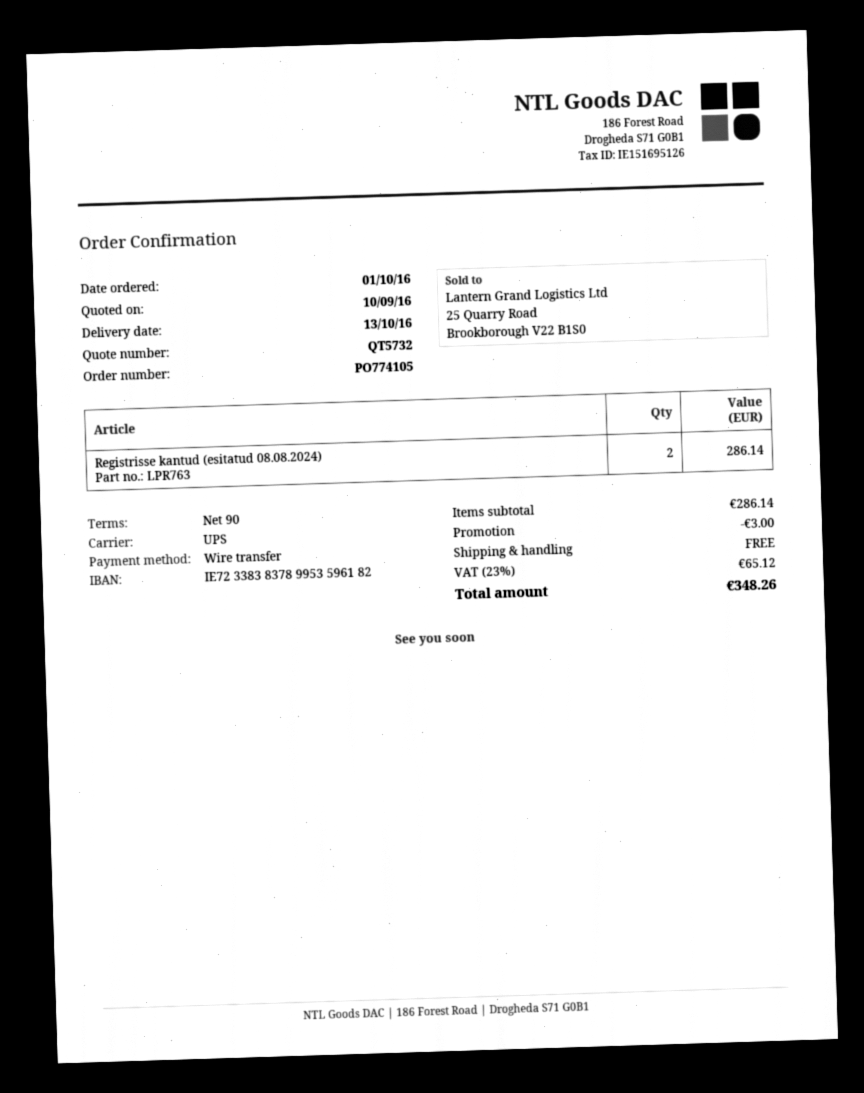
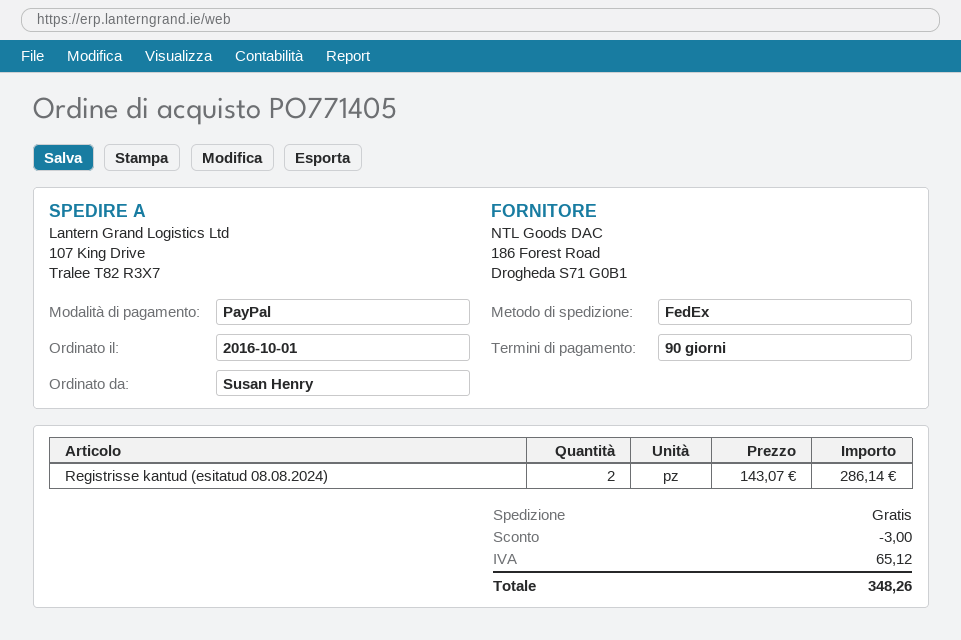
order number: PO774105 -> PO771405
payment method: bank transfer -> PayPal
shipping method: UPS -> FedEx

